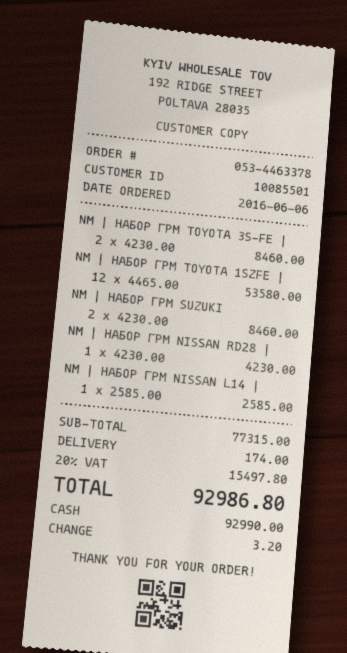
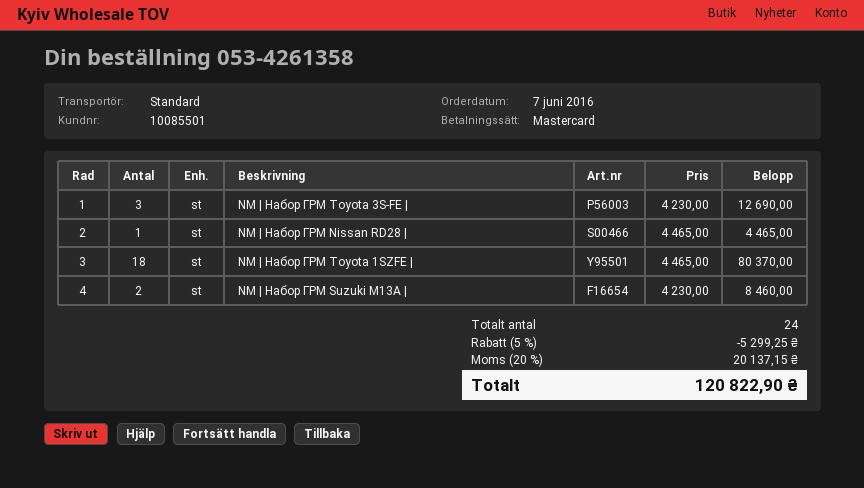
order number: 053-4463378 -> 053-4261358
order date: 2016-06-06 -> 2016-06-07
payment method: cash -> Mastercard
NM | НАБОР ГРМ TOYOTA 3S-FE |: 2 x 4230.00 = 8460.00 -> 3 x 4230.00 = 12690.00
NM | НАБОР ГРМ TOYOTA 1SZFE |: 12 x 4465.00 = 53580.00 -> 18 x 4465.00 = 80370.00
NM | НАБОР ГРМ NISSAN RD28 |: 1 x 4230.00 = 4230.00 -> 1 x 4465.00 = 4465.00
NM | НАБОР ГРМ NISSAN L14 |: 1 x 2585.00 = 2585.00 -> none
discount: none -> 5% = 5299.25
shipping: 174.00 -> none
tax: 20% = 15497.80 -> 20% = 20137.15
total: 92986.80 -> 120822.90

